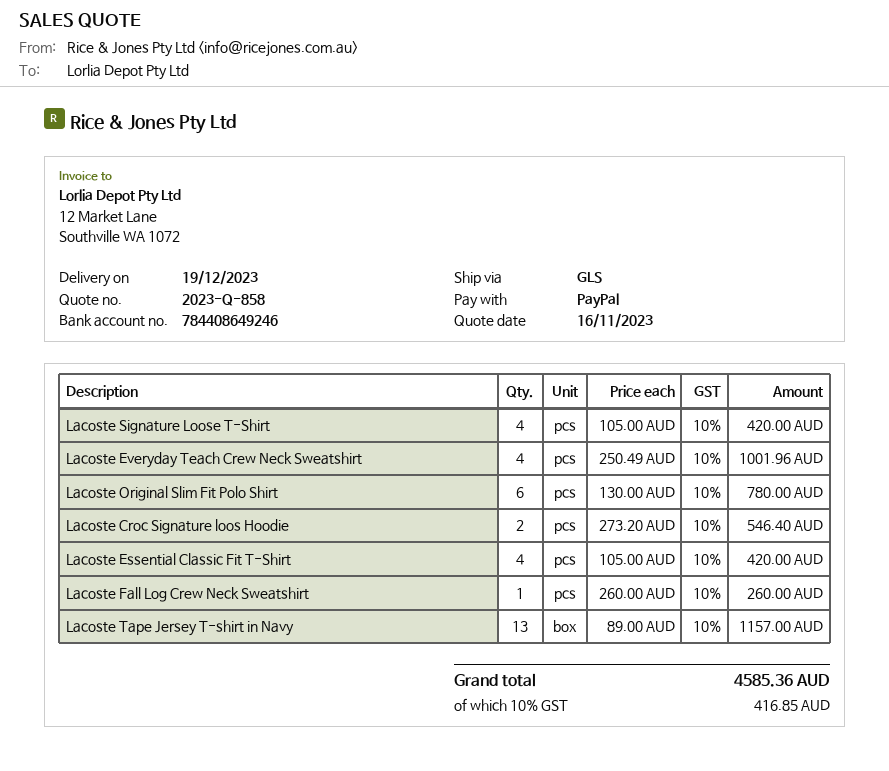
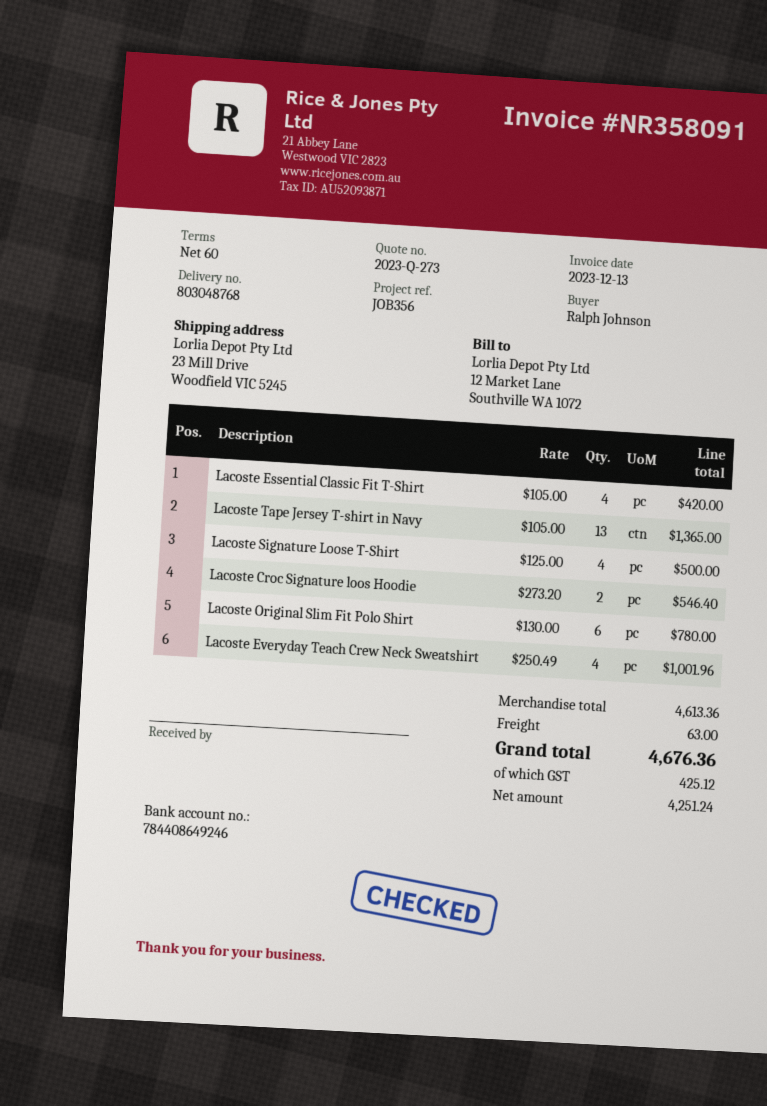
quote number: 2023-Q-858 -> 2023-Q-273
Lacoste Signature Loose T-Shirt: 4 x 105.00 = 420.00 -> 4 x 125.00 = 500.00
Lacoste Fall Log Crew Neck Sweatshirt: 1 x 260.00 = 260.00 -> none
Lacoste Tape Jersey T-shirt in Navy: 13 x 89.00 = 1157.00 -> 13 x 105.00 = 1365.00
shipping: none -> 63.00
tax: 416.85 -> 425.12
total: 4585.36 -> 4676.36

